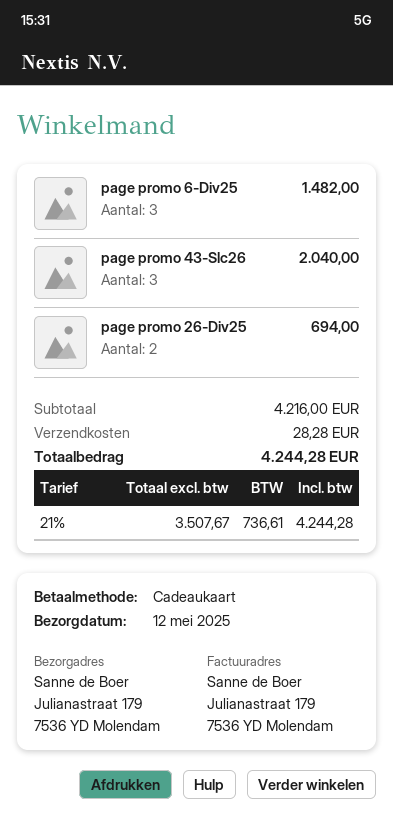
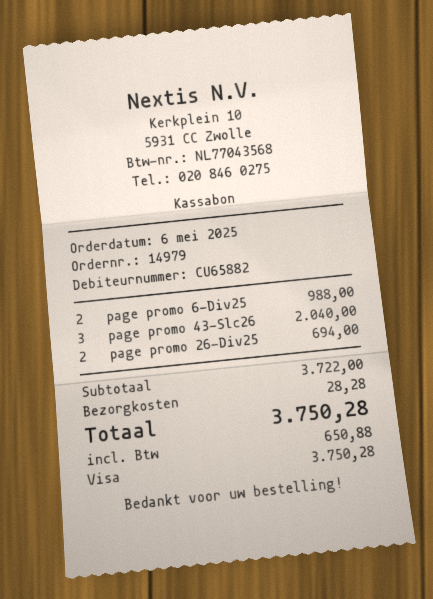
payment method: gift card -> Visa
page promo 6-Div25: 3 for 1482.00 -> 2 for 988.00
subtotal: 4216.00 -> 3722.00
tax: 736.61 -> 650.88
total: 4244.28 -> 3750.28

